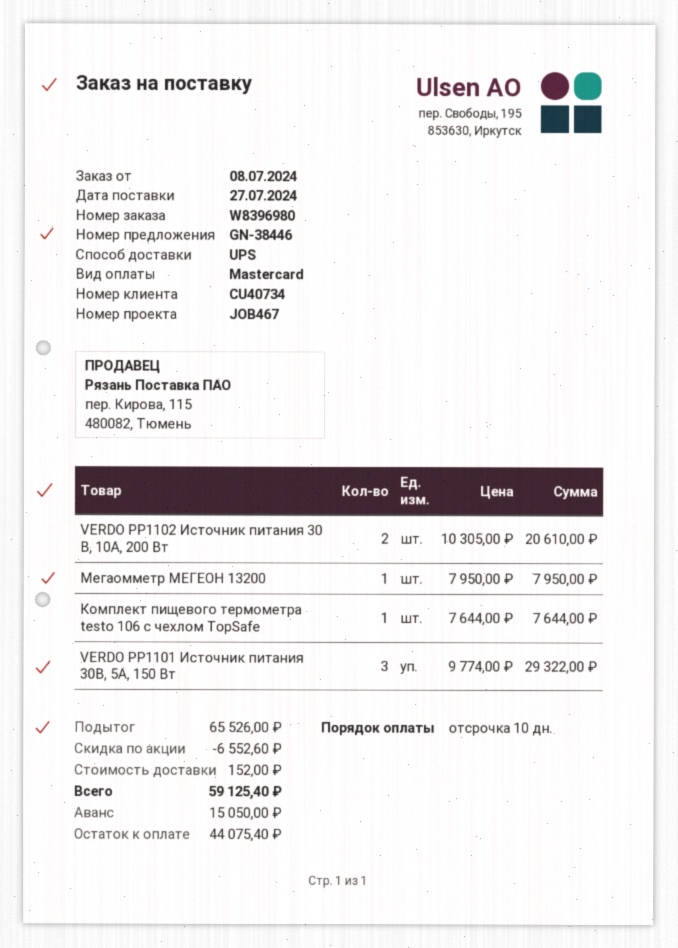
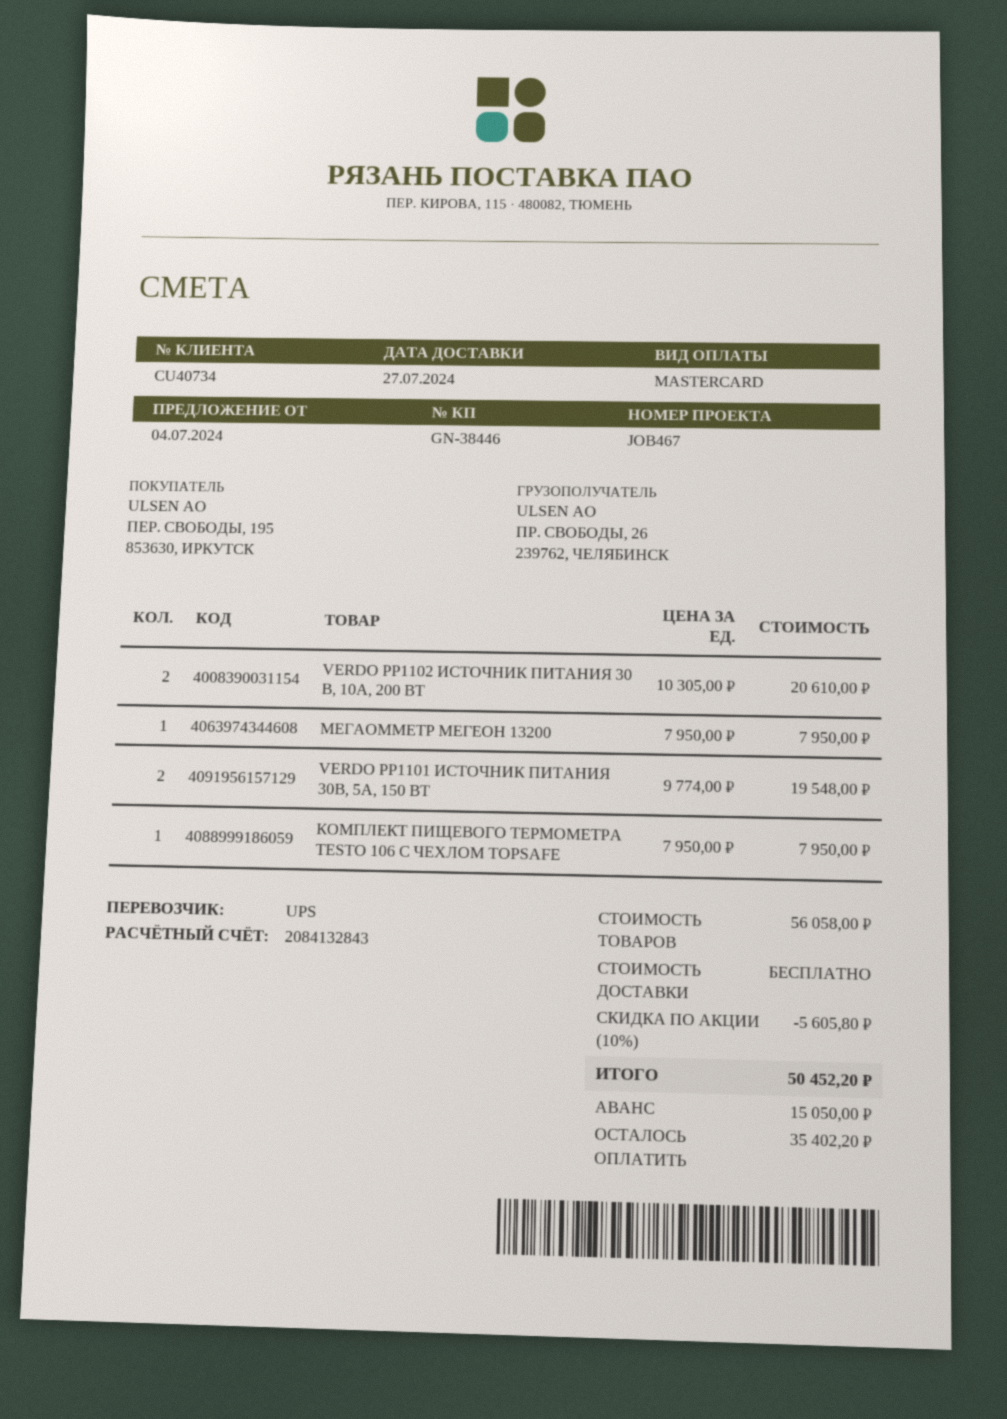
Комплект пищевого термометра testo 106 с чехлом TopSafe: 1 x 7644.00 = 7644.00 -> 1 x 7950.00 = 7950.00
VERDO PP1101 Источник питания 30В, 5А, 150 Вт: 3 x 9774.00 = 29322.00 -> 2 x 9774.00 = 19548.00
subtotal: 65526.00 -> 56058.00
discount: 6552.60 -> 5605.80
shipping: 152.00 -> 0.00
total: 59125.40 -> 50452.20
balance: 44075.40 -> 35402.20

